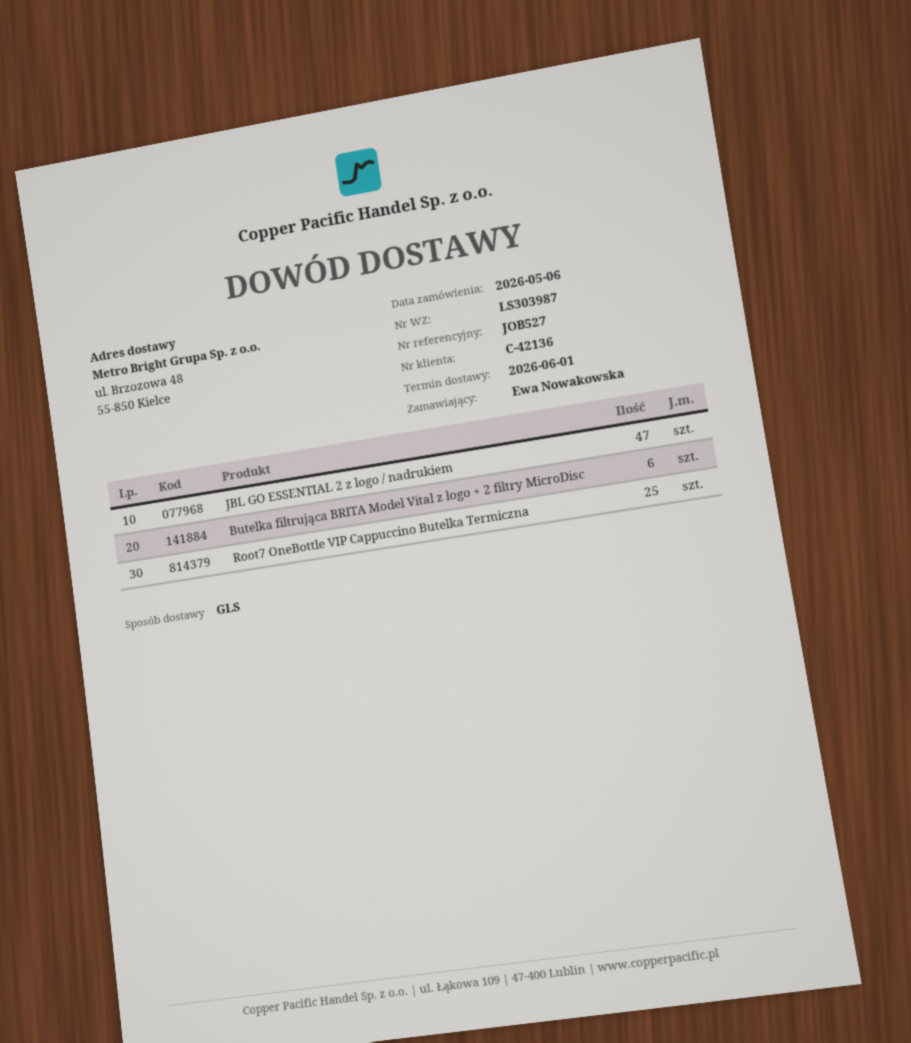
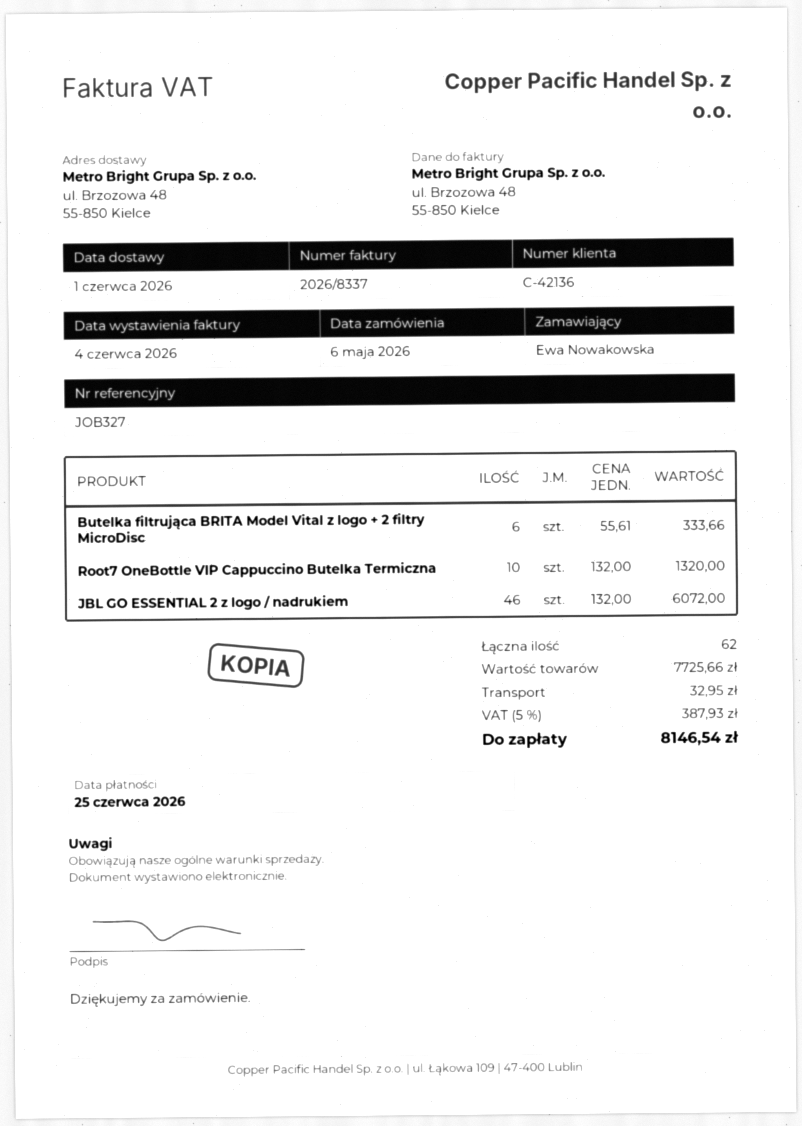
reference: JOB527 -> JOB327
JBL GO ESSENTIAL 2 z logo / nadrukiem: 47 -> 46
Root7 OneBottle VIP Cappuccino Butelka Termiczna: 25 -> 10

